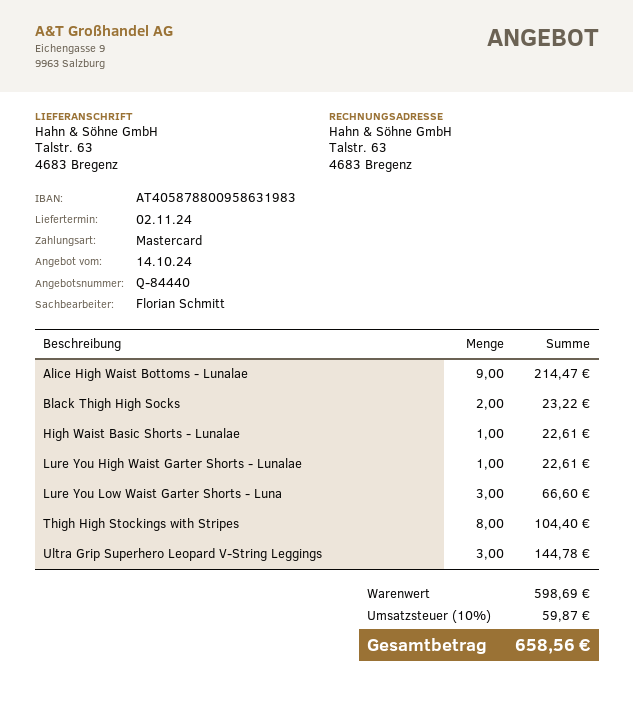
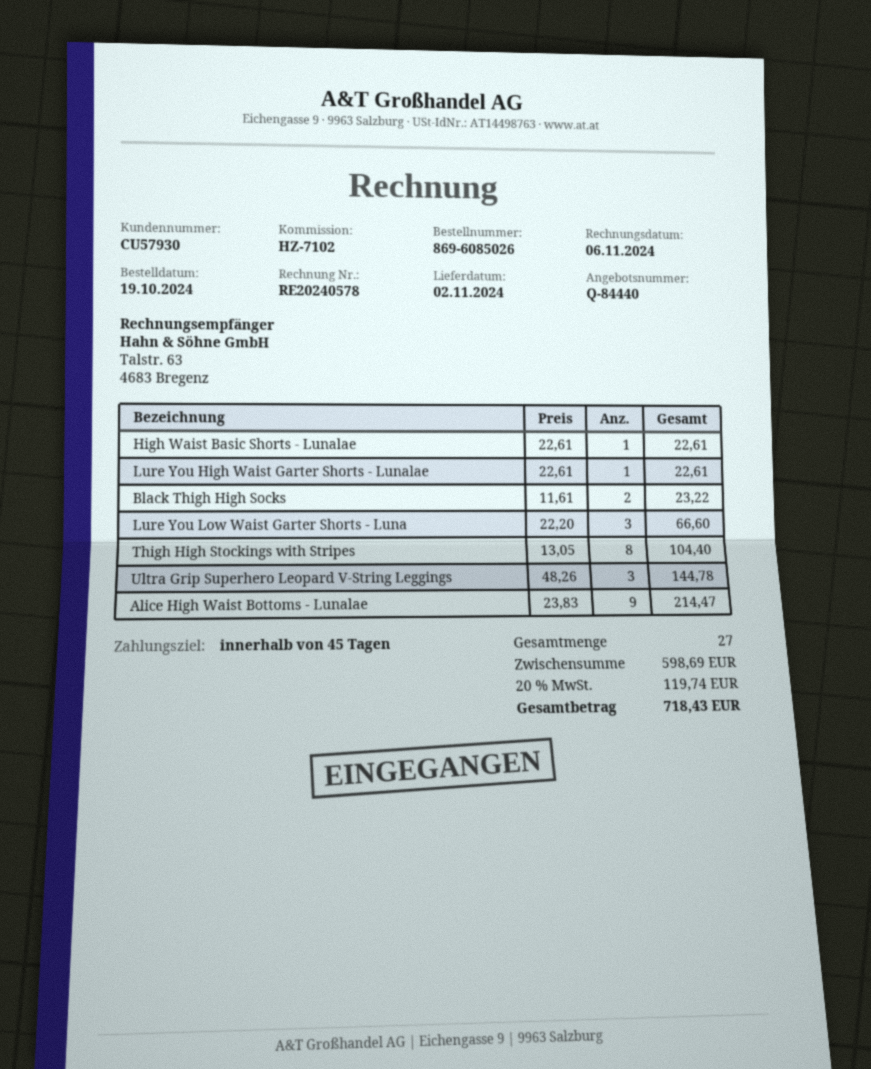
tax: 10% = 59.87 -> 20% = 119.74
total: 658.56 -> 718.43

